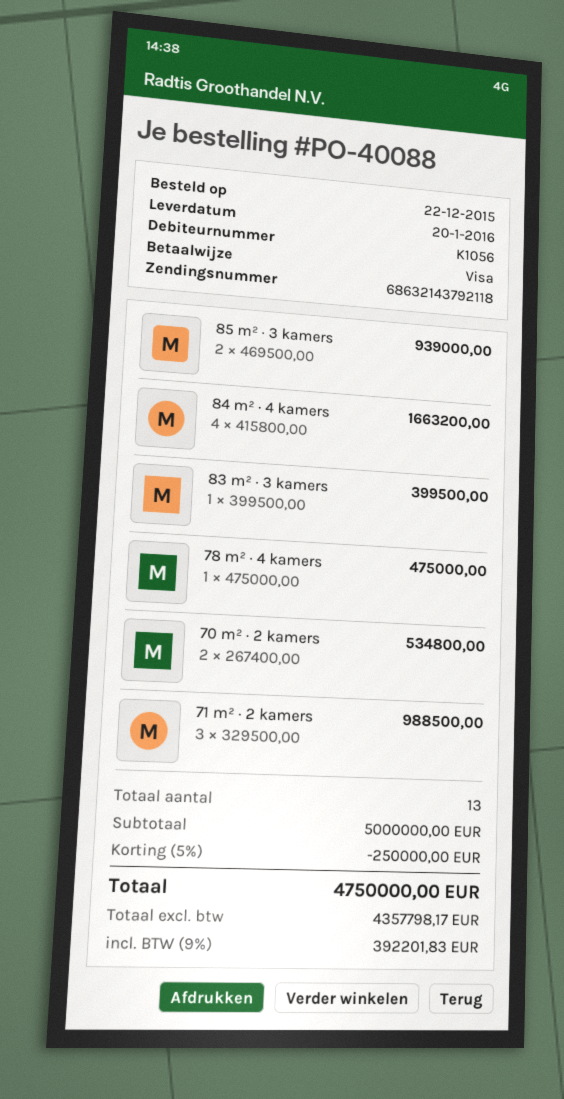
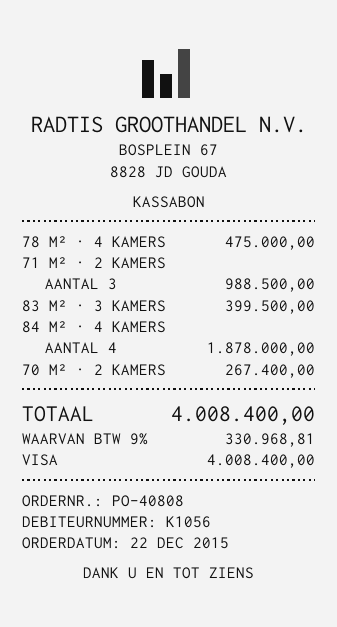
order number: PO-40088 -> PO-40808
85 m² · 3 kamers: 2 for 939000.00 -> none
84 m² · 4 kamers: 4 for 1663200.00 -> 4 for 1878000.00
70 m² · 2 kamers: 2 for 534800.00 -> 1 for 267400.00
discount: 5% = 250000.00 -> none
tax: 9% = 392201.83 -> 9% = 330968.81
total: 4750000.00 -> 4008400.00

